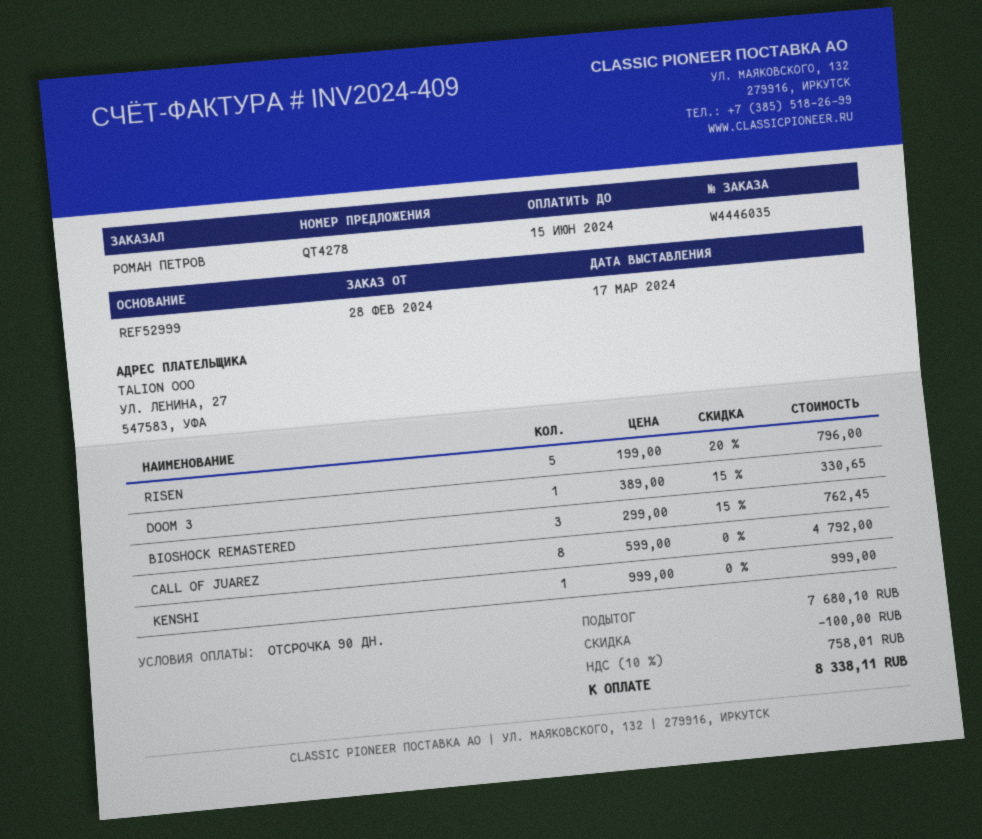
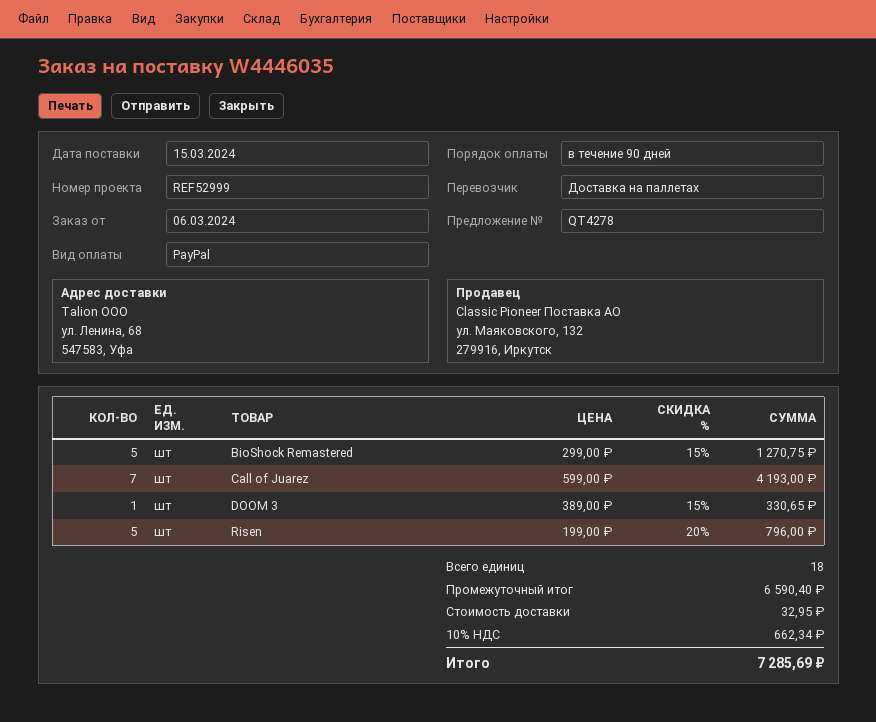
order date: 2024-02-28 -> 2024-03-06
BIOSHOCK REMASTERED: 3 x 299.00 - 15% = 762.45 -> 5 x 299.00 - 15% = 1270.75
CALL OF JUAREZ: 8 x 599.00 = 4792.00 -> 7 x 599.00 = 4193.00
KENSHI: 1 x 999.00 = 999.00 -> none
subtotal: 7680.10 -> 6590.40
discount: 100.00 -> none
shipping: none -> 32.95
tax: 10% = 758.01 -> 10% = 662.34
total: 8338.11 -> 7285.69

